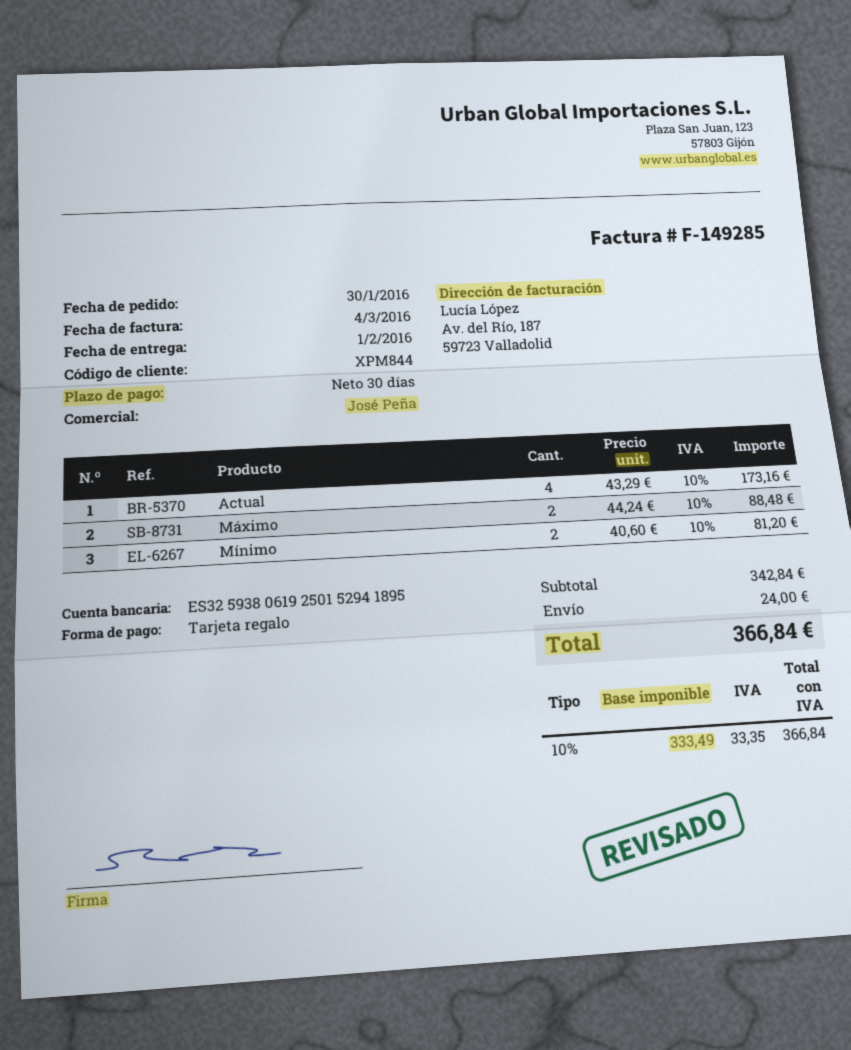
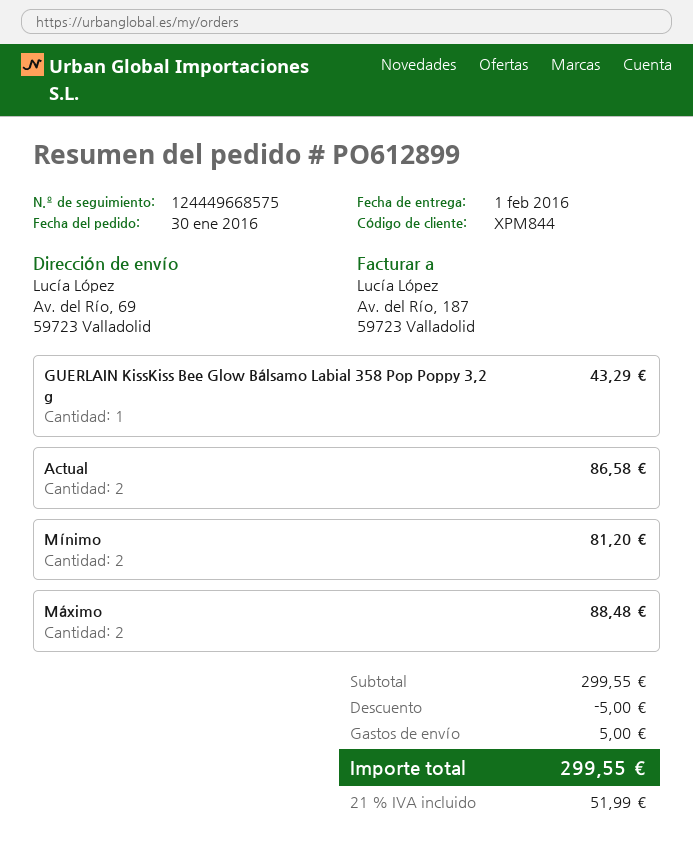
Actual: 4 for 173.16 -> 2 for 86.58
GUERLAIN KissKiss Bee Glow Bálsamo Labial 358 Pop Poppy 3,2 g: none -> 1 for 43.29
subtotal: 342.84 -> 299.55
discount: none -> 5.00
shipping: 24.00 -> 5.00
tax: 10% = 33.35 -> 21% = 51.99
total: 366.84 -> 299.55

